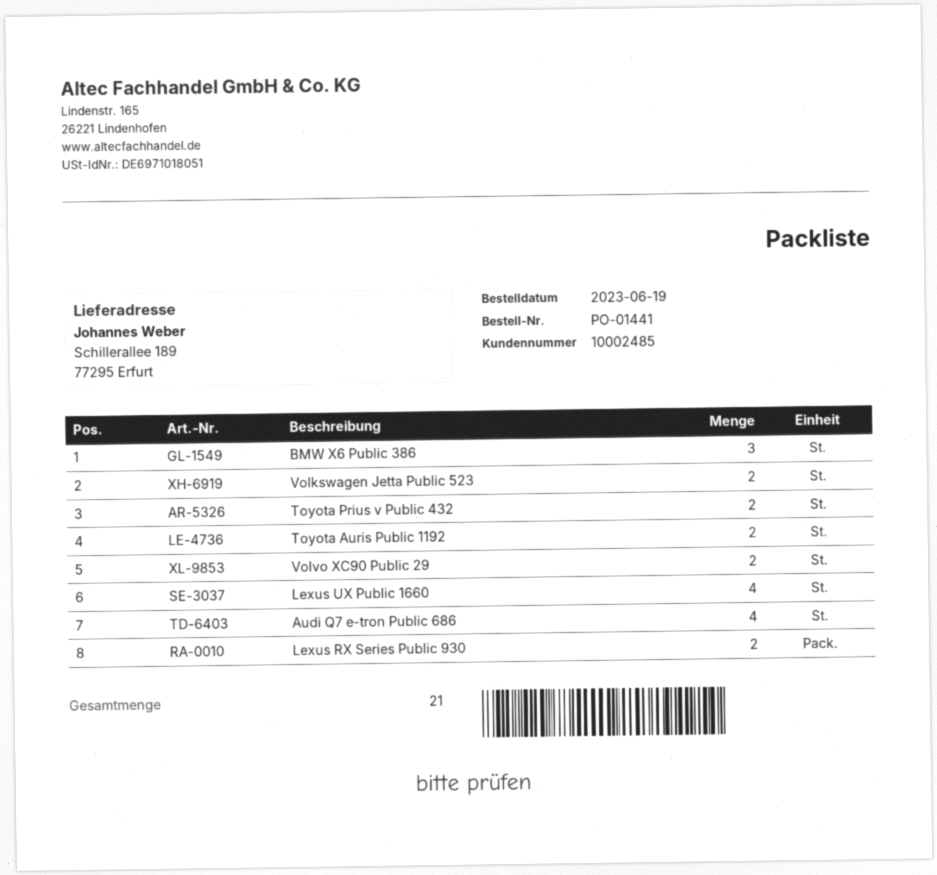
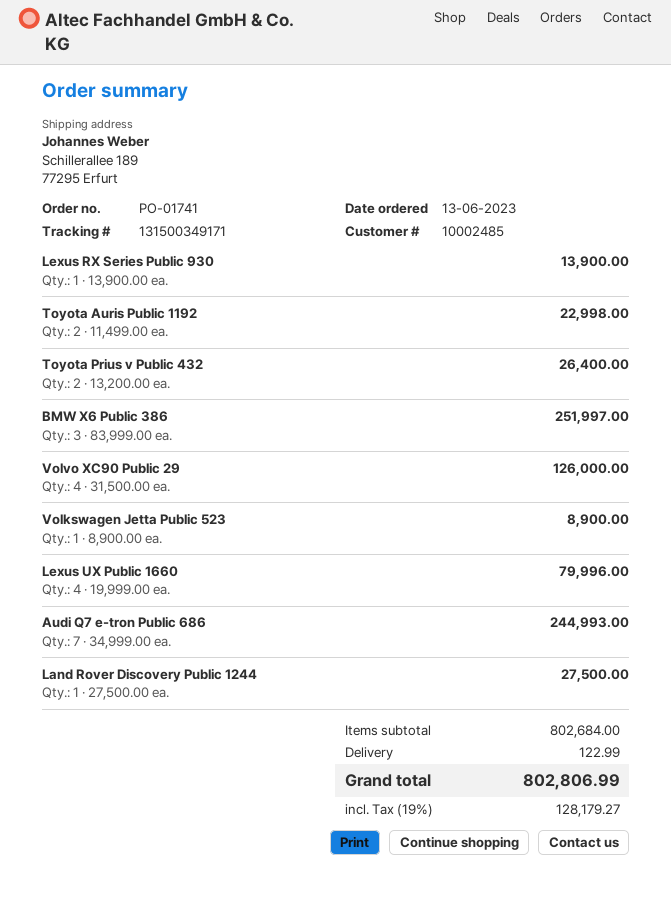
order number: PO-01441 -> PO-01741
order date: 2023-06-19 -> 2023-06-13
Volkswagen Jetta Public 523: 2 -> 1
Volvo XC90 Public 29: 2 -> 4
Audi Q7 e-tron Public 686: 4 -> 7
Lexus RX Series Public 930: 2 -> 1
Land Rover Discovery Public 1244: none -> 1

